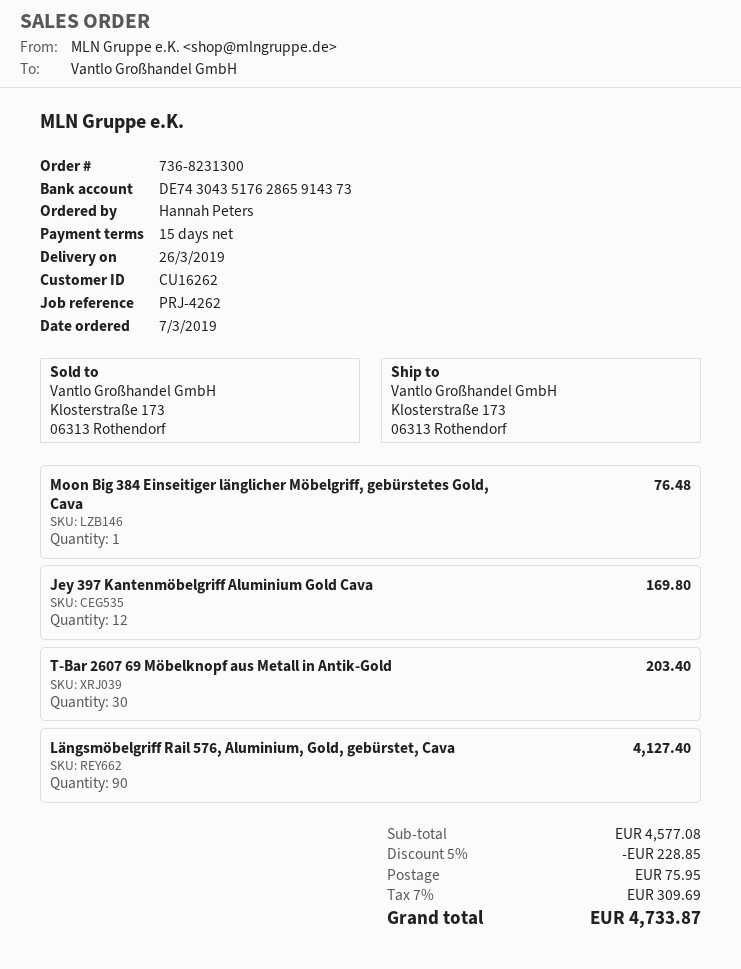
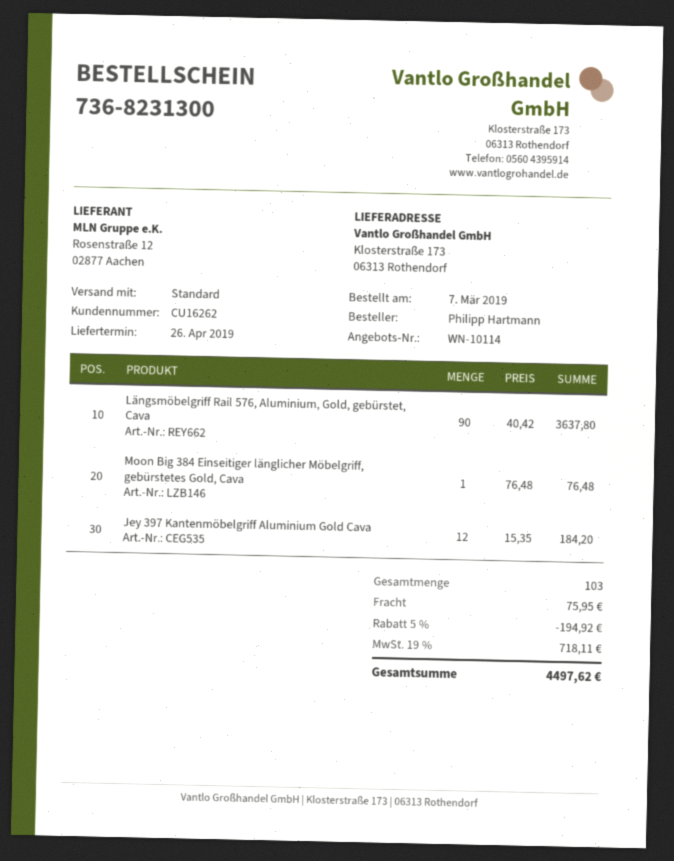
delivery date: 2019-03-26 -> 2019-04-26
ordered by: Hannah Peters -> Philipp Hartmann
Jey 397 Kantenmöbelgriff Aluminium Gold Cava: 12 for 169.80 -> 12 for 184.20
T-Bar 2607 69 Möbelknopf aus Metall in Antik-Gold: 30 for 203.40 -> none
Längsmöbelgriff Rail 576, Aluminium, Gold, gebürstet, Cava: 90 for 4127.40 -> 90 for 3637.80
discount: 5% = 228.85 -> 5% = 194.92
tax: 7% = 309.69 -> 19% = 718.11
total: 4733.87 -> 4497.62

